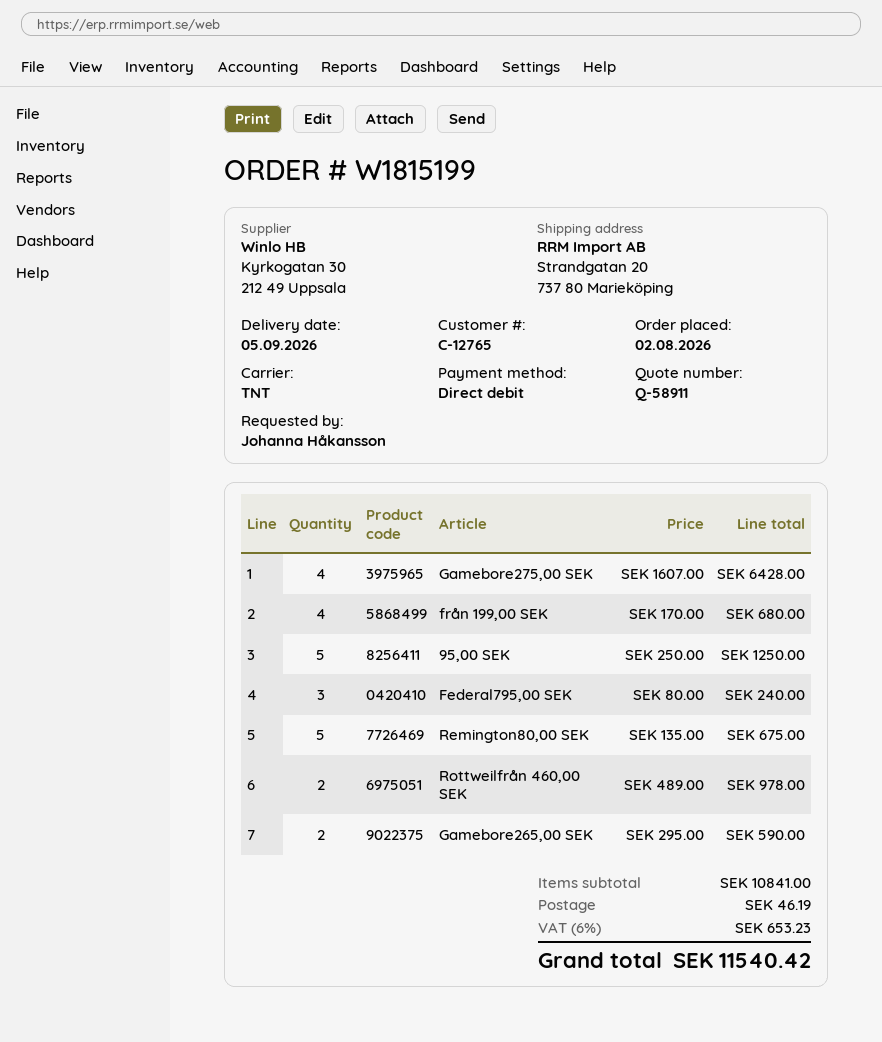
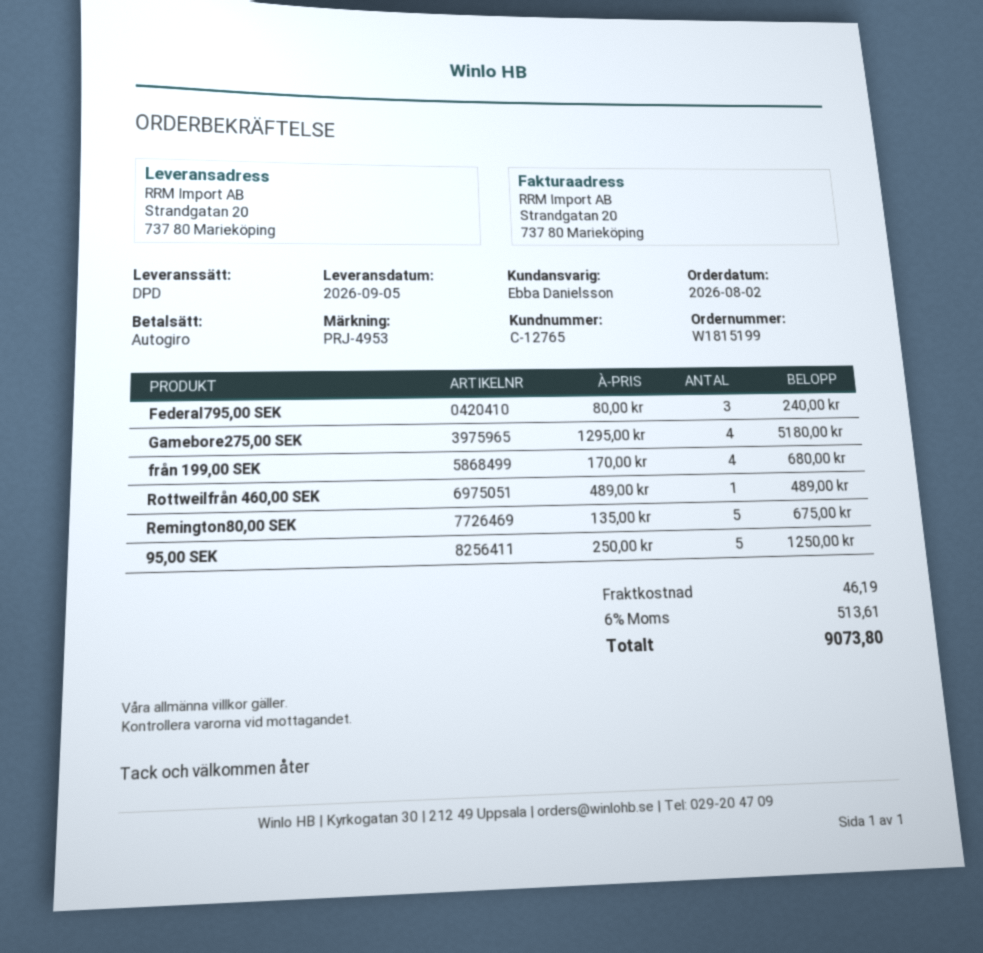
shipping method: TNT -> DPD
Gamebore275,00 SEK: 4 x 1607.00 = 6428.00 -> 4 x 1295.00 = 5180.00
Rottweilfrån 460,00 SEK: 2 x 489.00 = 978.00 -> 1 x 489.00 = 489.00
Gamebore265,00 SEK: 2 x 295.00 = 590.00 -> none
tax: 6% = 653.23 -> 6% = 513.61
total: 11540.42 -> 9073.80

